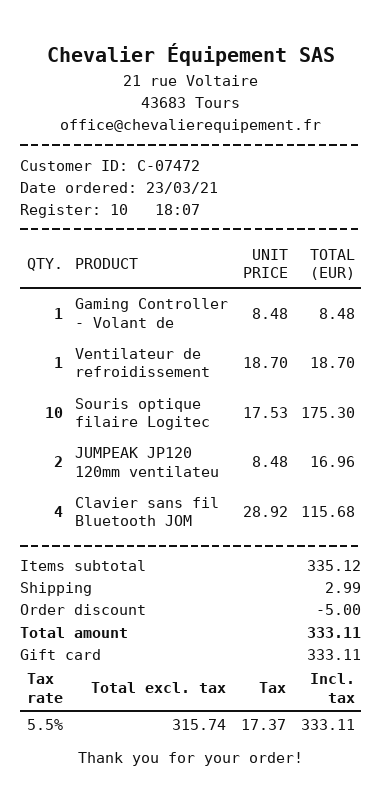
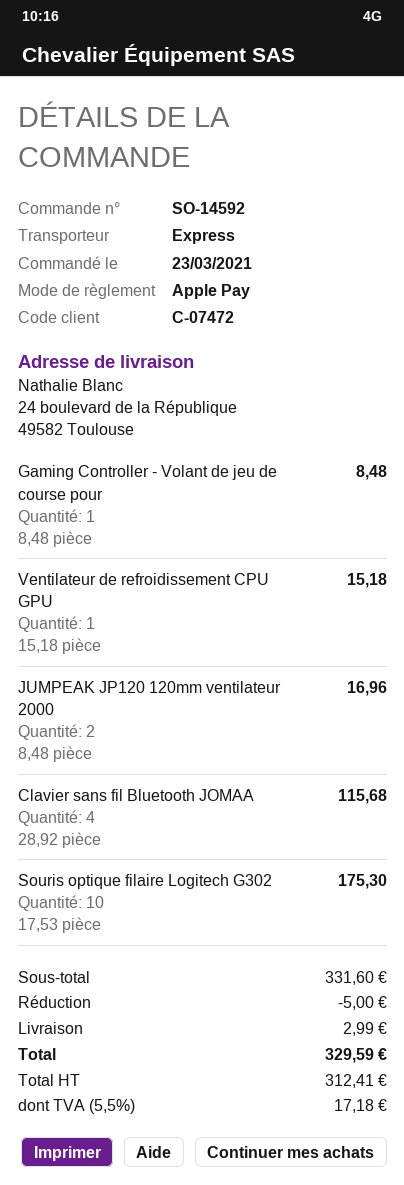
payment method: gift card -> Apple Pay
Ventilateur de refroidissement: 1 x 18.70 = 18.70 -> 1 x 15.18 = 15.18
subtotal: 335.12 -> 331.60
net: 315.74 -> 312.41
tax: 5.5% = 17.37 -> 5.5% = 17.18
total: 333.11 -> 329.59

